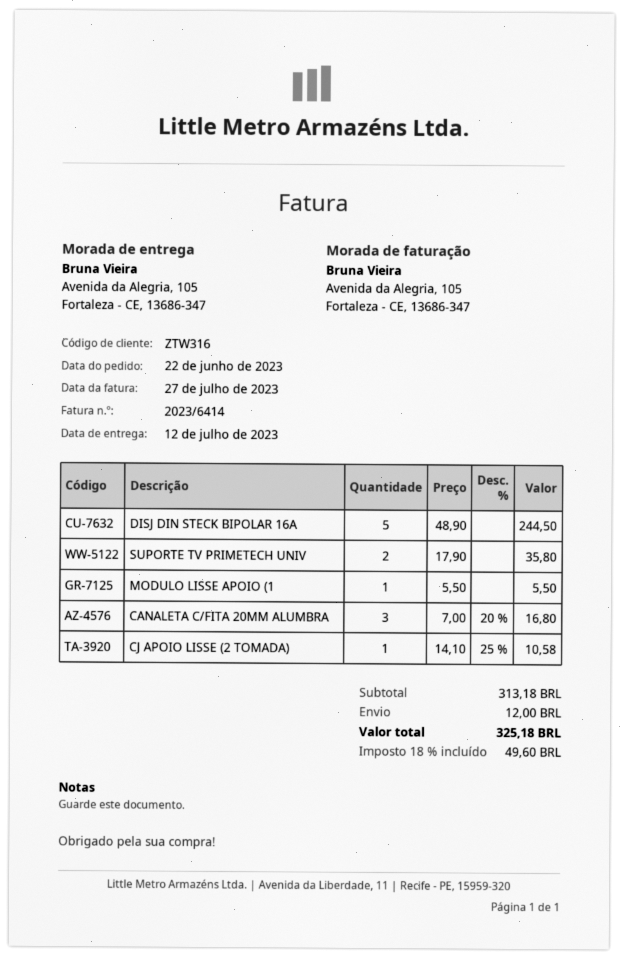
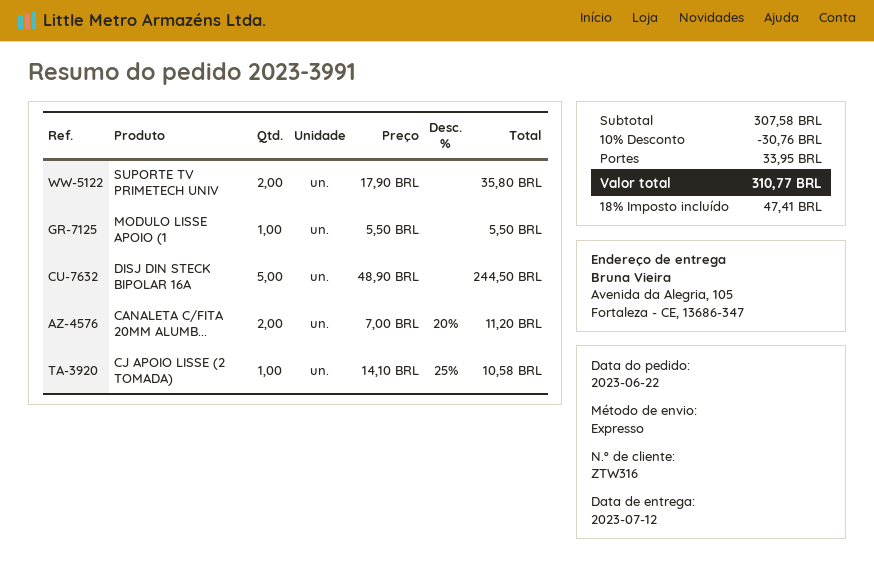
CANALETA C/FITA 20MM ALUMBRA: 3 x 7.00 - 20% = 16.80 -> 2 x 7.00 - 20% = 11.20
subtotal: 313.18 -> 307.58
discount: none -> 10% = 30.76
shipping: 12.00 -> 33.95
tax: 18% = 49.60 -> 18% = 47.41
total: 325.18 -> 310.77

